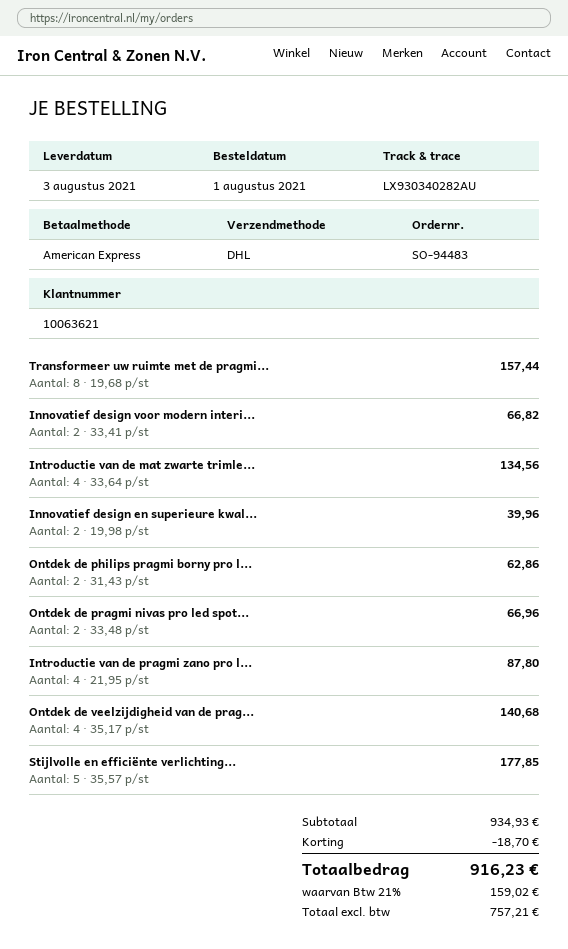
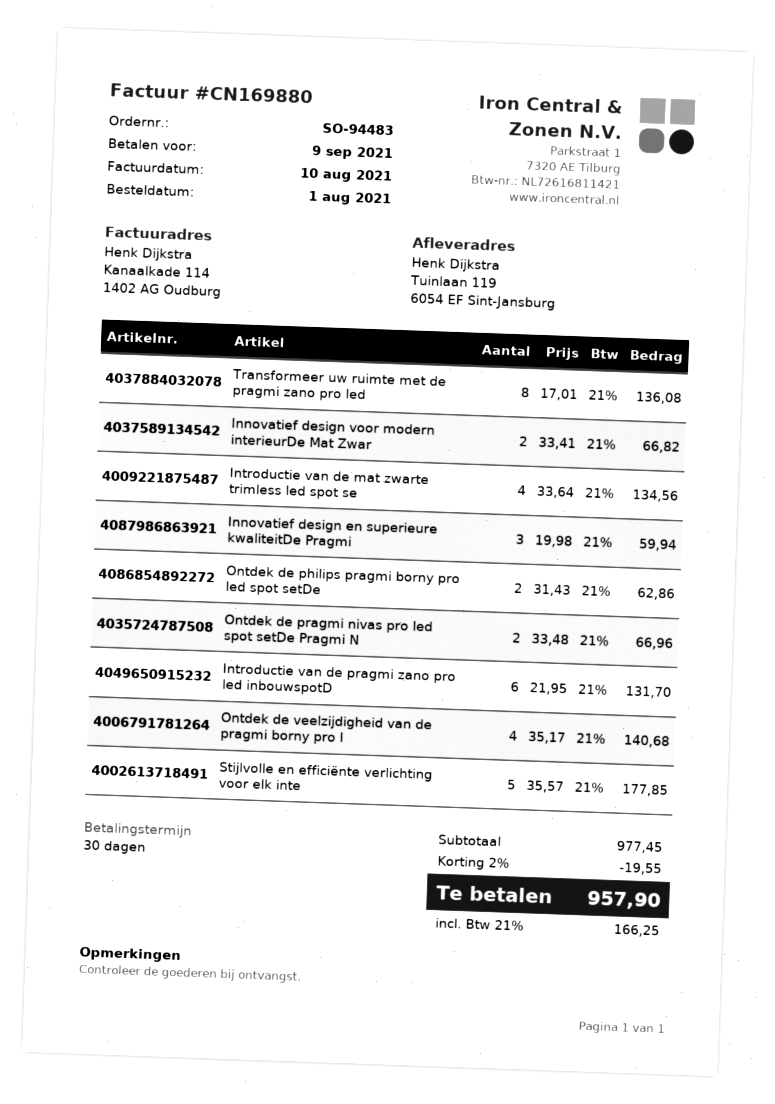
Transformeer uw ruimte met de pragmi...: 8 x 19.68 = 157.44 -> 8 x 17.01 = 136.08
Innovatief design en superieure kwal...: 2 x 19.98 = 39.96 -> 3 x 19.98 = 59.94
Introductie van de pragmi zano pro l...: 4 x 21.95 = 87.80 -> 6 x 21.95 = 131.70
subtotal: 934.93 -> 977.45
discount: 18.70 -> 19.55
tax: 21% = 159.02 -> 21% = 166.25
total: 916.23 -> 957.90

